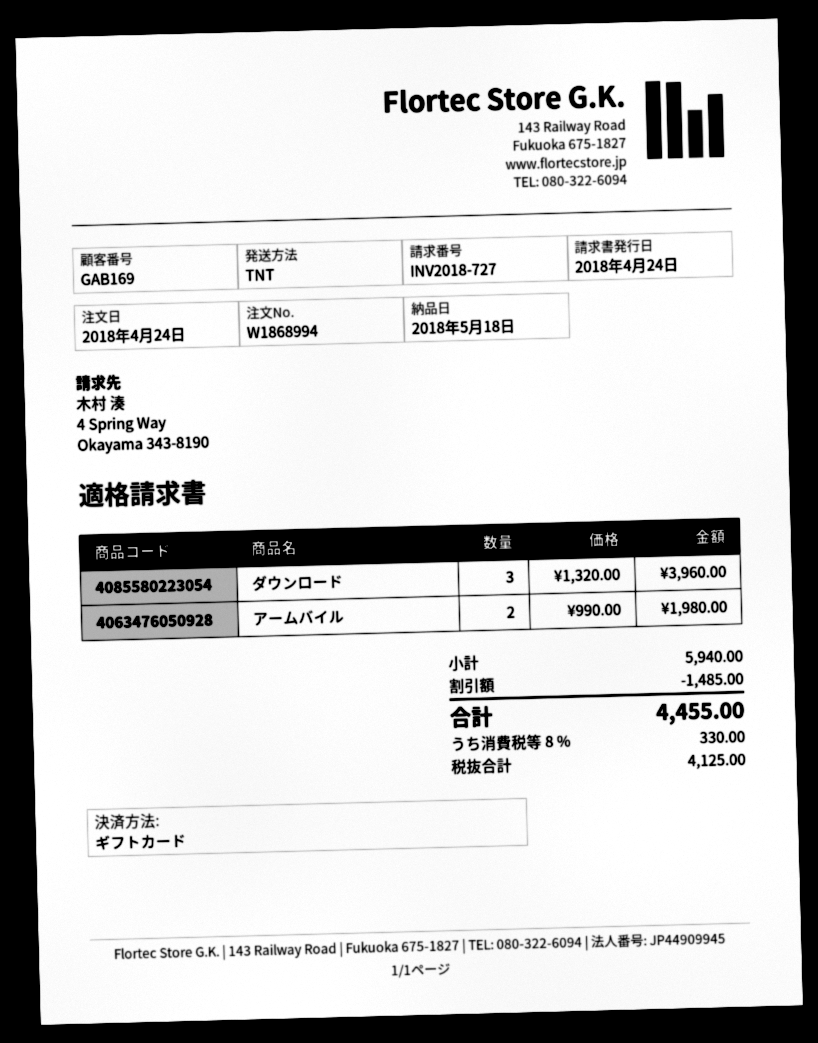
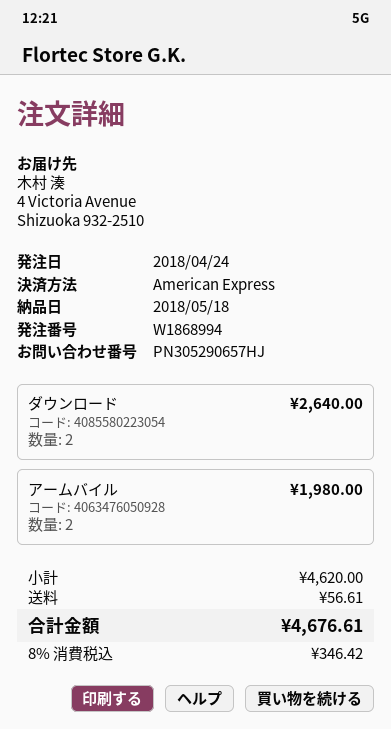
payment method: gift card -> American Express
ダウンロード: 3 for 3960.00 -> 2 for 2640.00
subtotal: 5940.00 -> 4620.00
discount: 1485.00 -> none
shipping: none -> 56.61
tax: 8% = 330.00 -> 8% = 346.42
total: 4455.00 -> 4676.61

